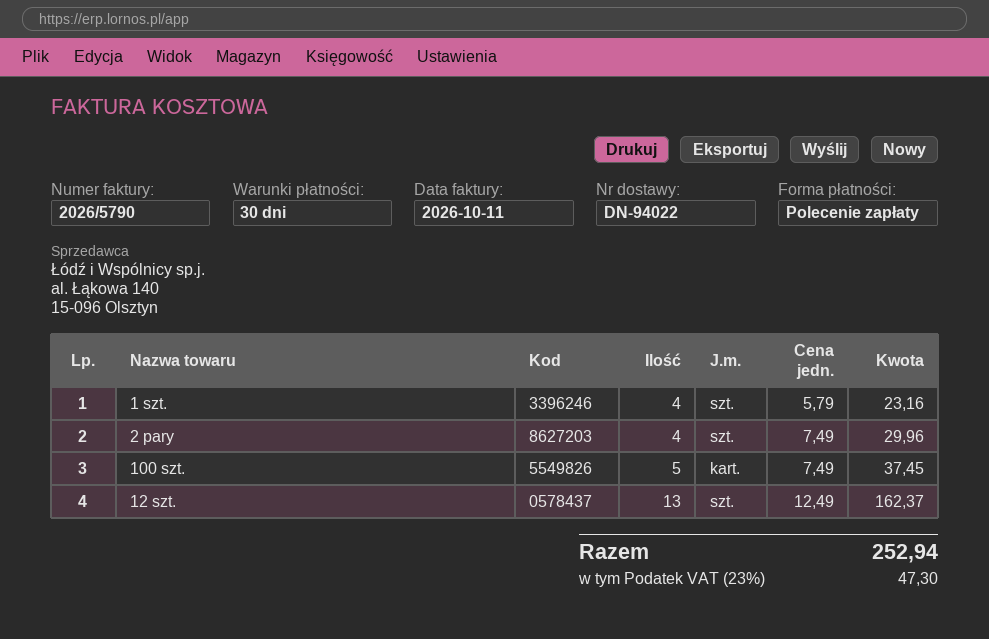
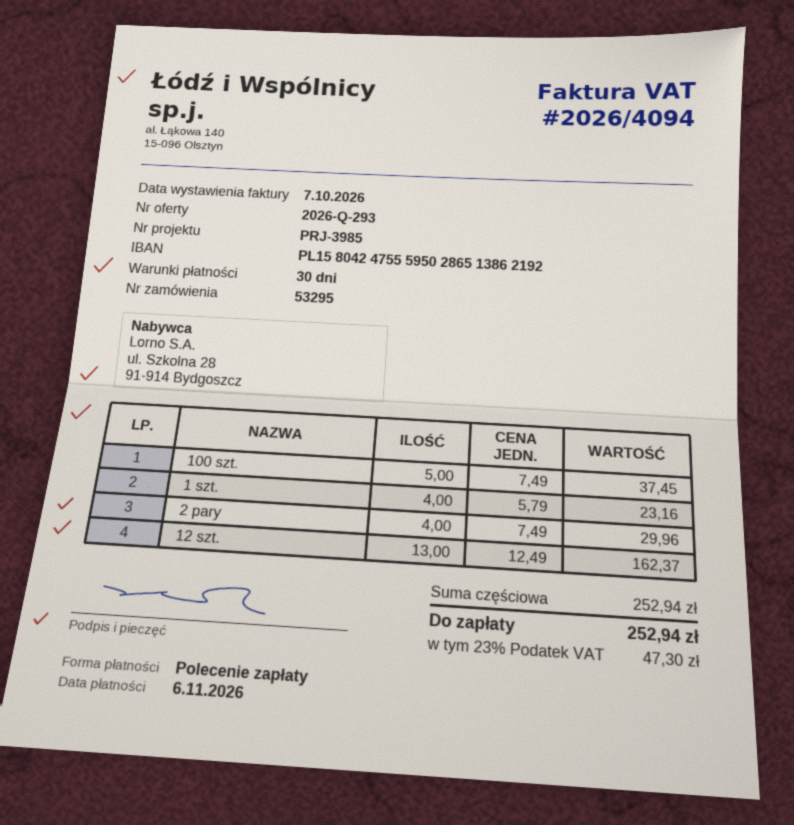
invoice number: 2026/5790 -> 2026/4094
invoice date: 2026-10-11 -> 2026-10-07

